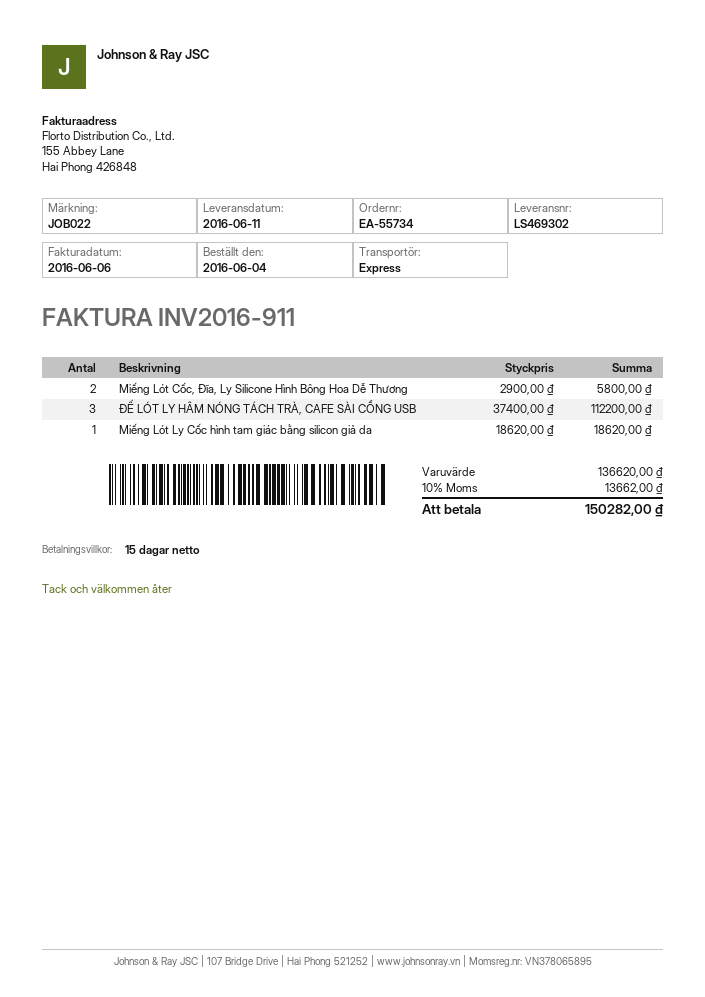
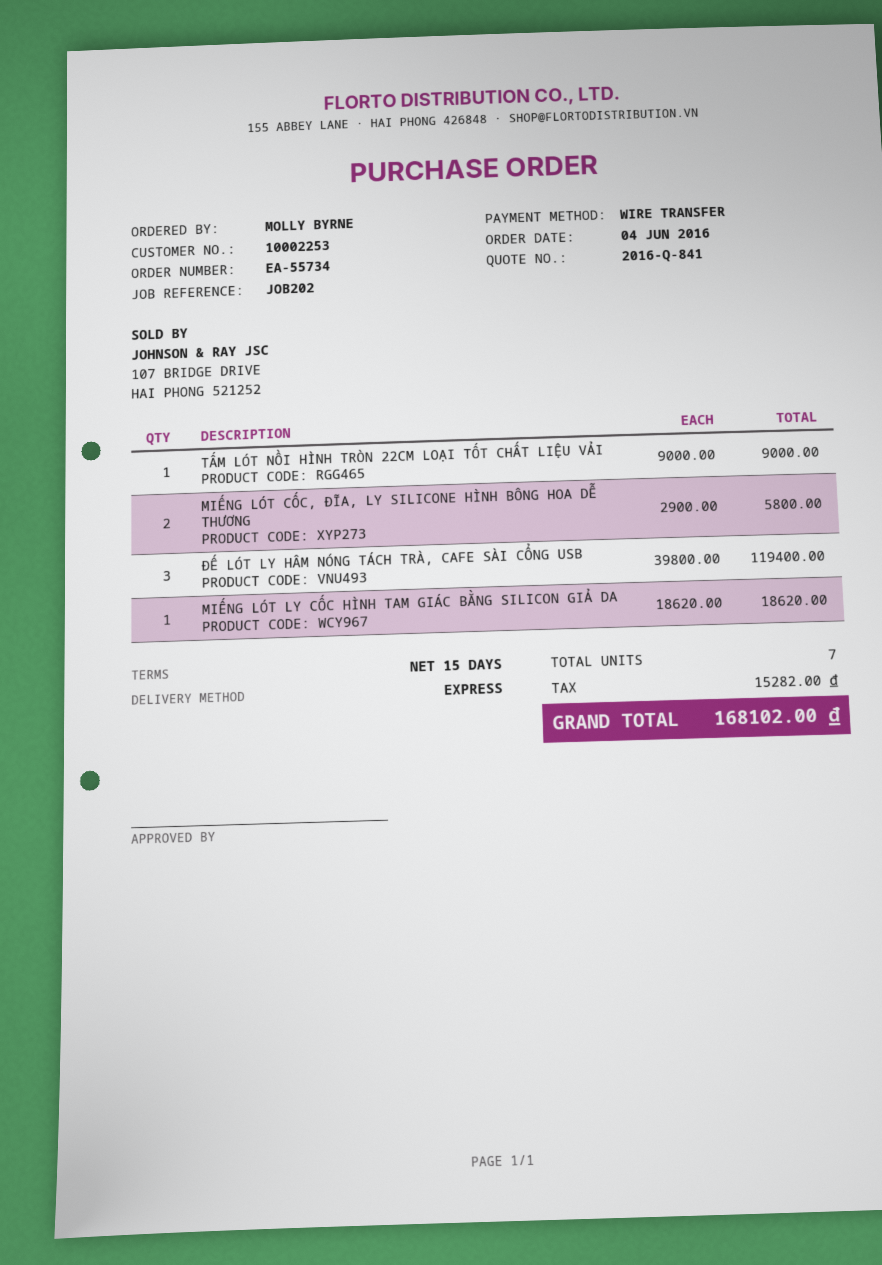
reference: JOB022 -> JOB202
ĐẾ LÓT LY HÂM NÓNG TÁCH TRÀ, CAFE SÀI CỔNG USB: 3 x 37400.00 = 112200.00 -> 3 x 39800.00 = 119400.00
TẤM LÓT NỒI HÌNH TRÒN 22CM LOẠI TỐT CHẤT LIỆU VẢI: none -> 1 x 9000.00 = 9000.00
tax: 13662.00 -> 15282.00
total: 150282.00 -> 168102.00

